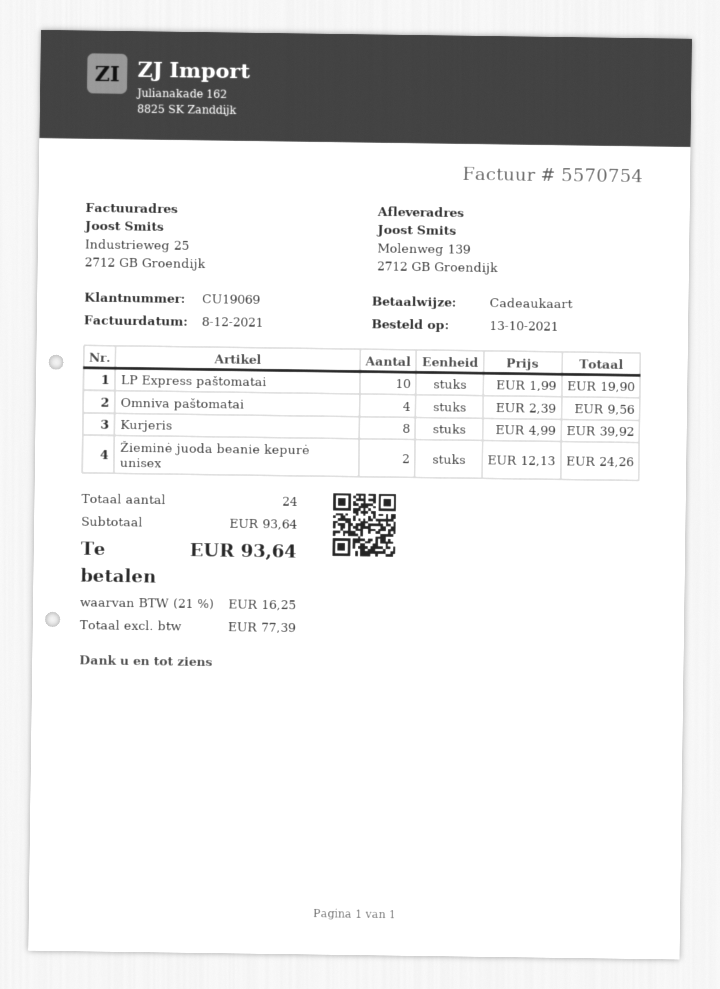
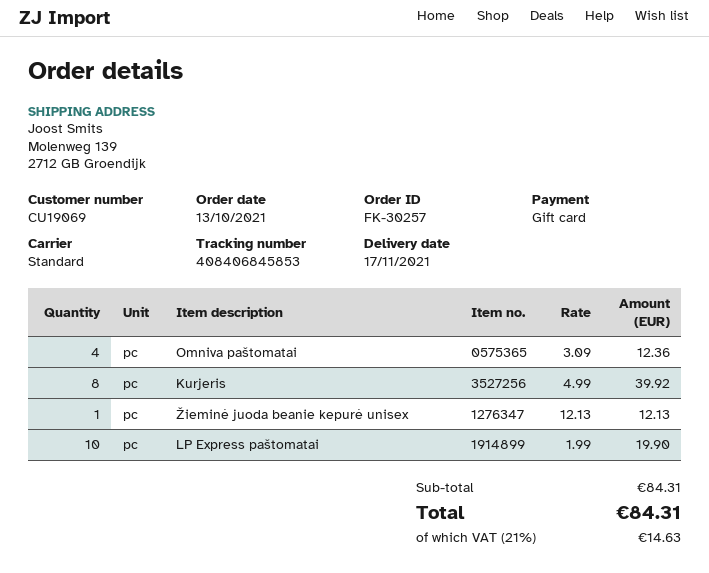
Omniva paštomatai: 4 x 2.39 = 9.56 -> 4 x 3.09 = 12.36
Žieminė juoda beanie kepurė unisex: 2 x 12.13 = 24.26 -> 1 x 12.13 = 12.13
subtotal: 93.64 -> 84.31
tax: 21% = 16.25 -> 21% = 14.63
total: 93.64 -> 84.31

